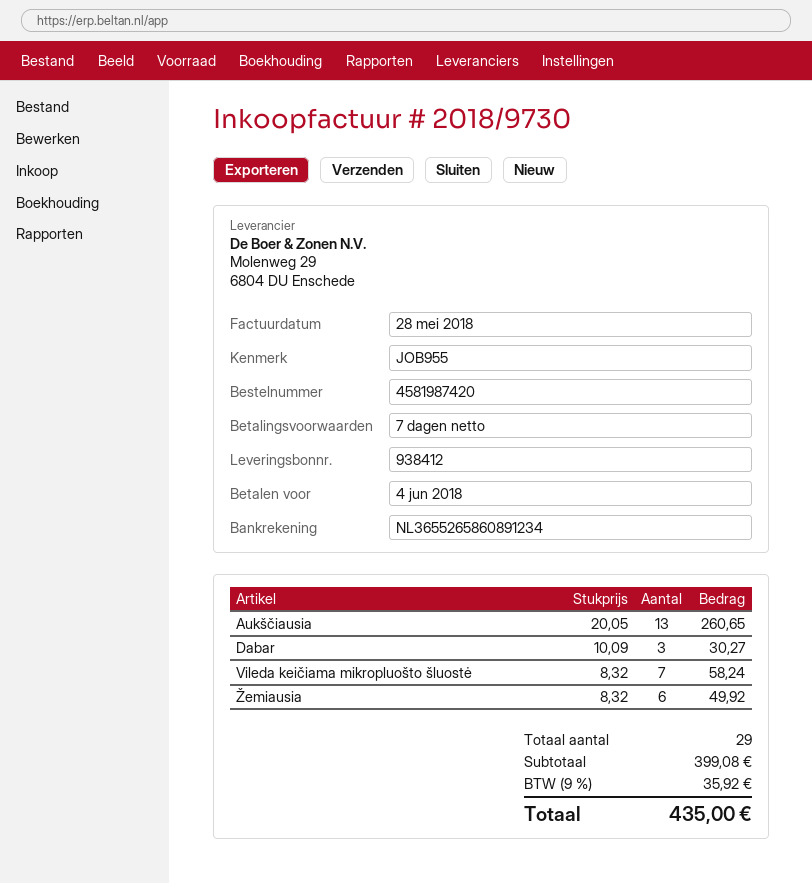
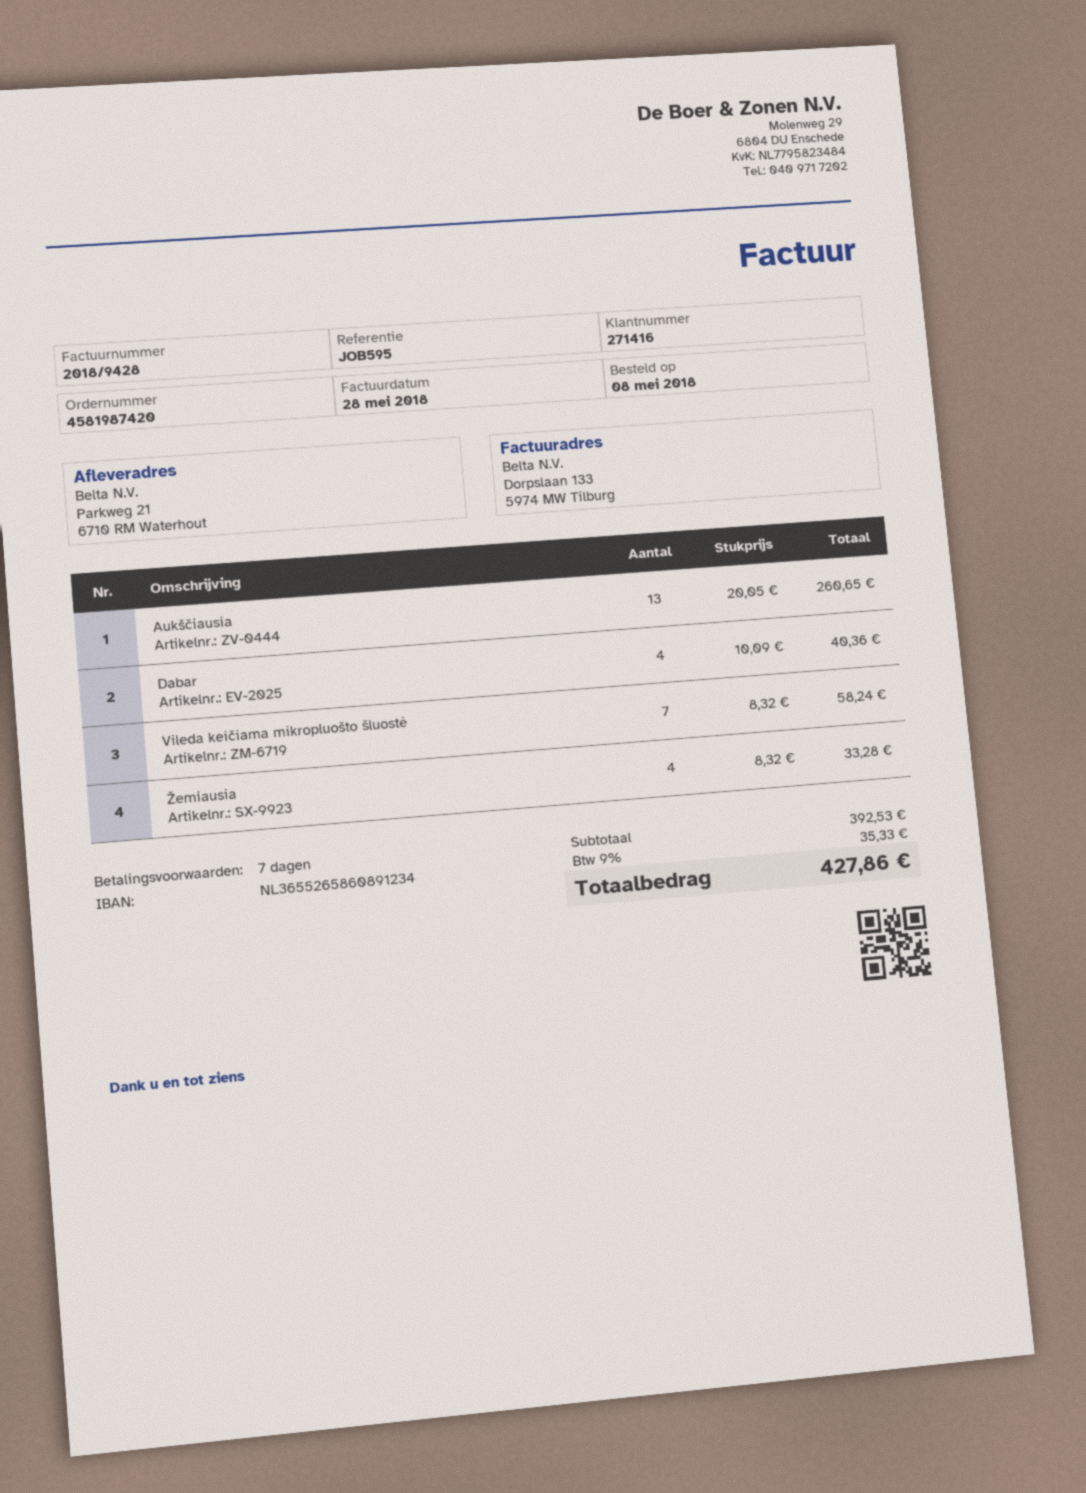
invoice number: 2018/9730 -> 2018/9428
reference: JOB955 -> JOB595
Dabar: 3 x 10.09 = 30.27 -> 4 x 10.09 = 40.36
Žemiausia: 6 x 8.32 = 49.92 -> 4 x 8.32 = 33.28
subtotal: 399.08 -> 392.53
tax: 9% = 35.92 -> 9% = 35.33
total: 435.00 -> 427.86

